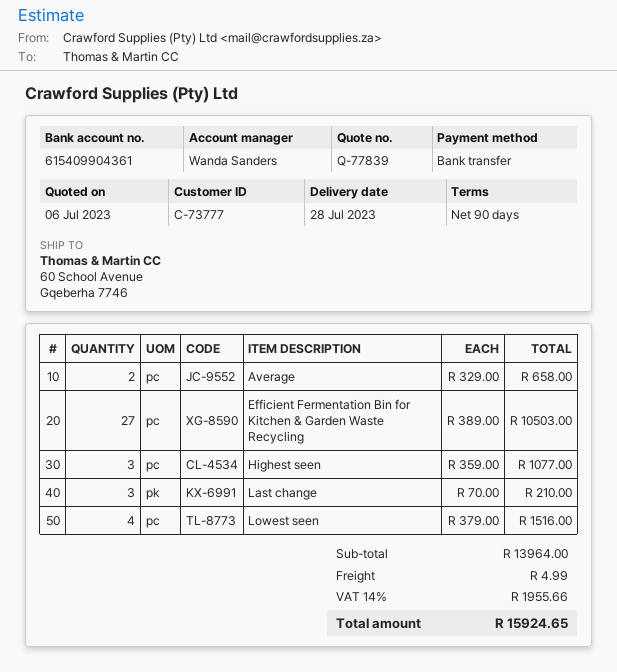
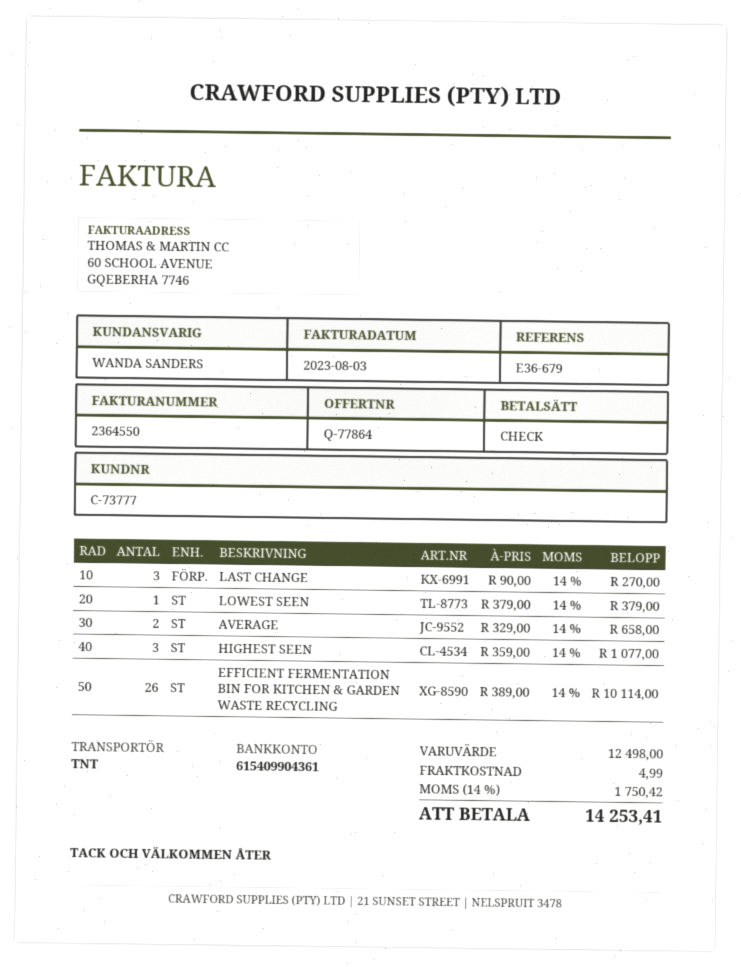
quote number: Q-77839 -> Q-77864
payment method: bank transfer -> cheque
Efficient Fermentation Bin for Kitchen & Garden Waste Recycling: 27 x 389.00 = 10503.00 -> 26 x 389.00 = 10114.00
Last change: 3 x 70.00 = 210.00 -> 3 x 90.00 = 270.00
Lowest seen: 4 x 379.00 = 1516.00 -> 1 x 379.00 = 379.00
subtotal: 13964.00 -> 12498.00
tax: 14% = 1955.66 -> 14% = 1750.42
total: 15924.65 -> 14253.41

